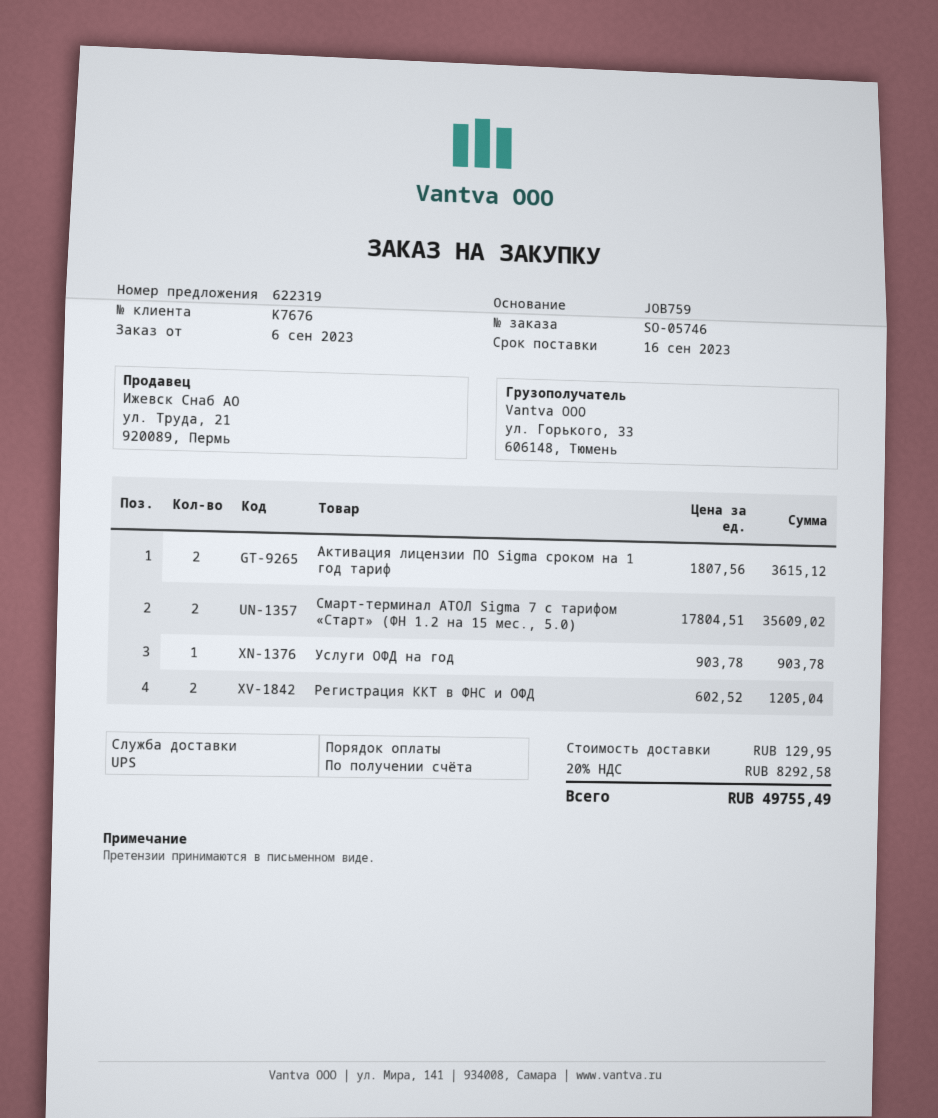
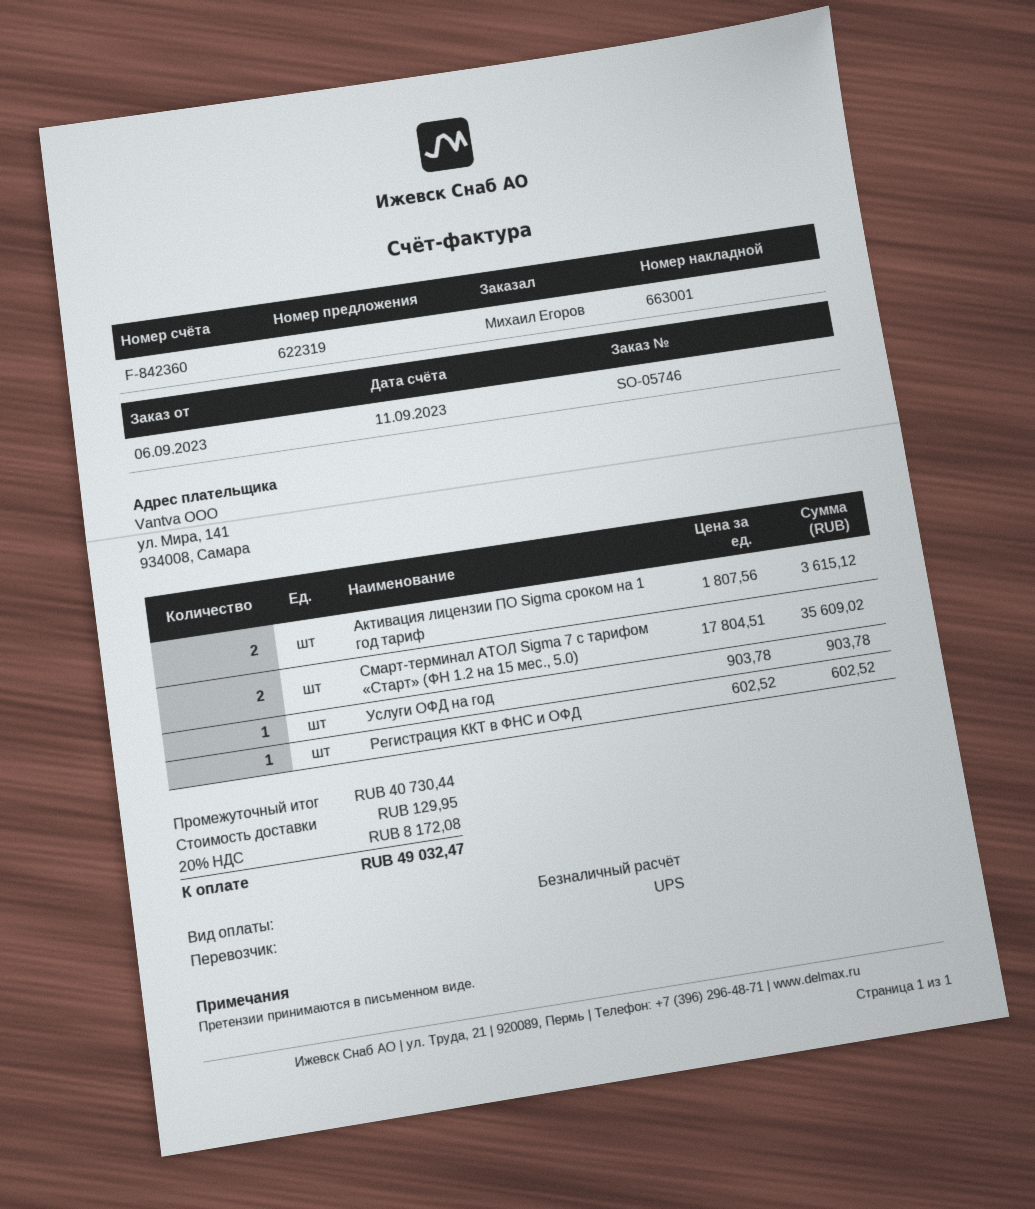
Регистрация ККТ в ФНС и ОФД: 2 x 602.52 = 1205.04 -> 1 x 602.52 = 602.52
tax: 20% = 8292.58 -> 20% = 8172.08
total: 49755.49 -> 49032.47

